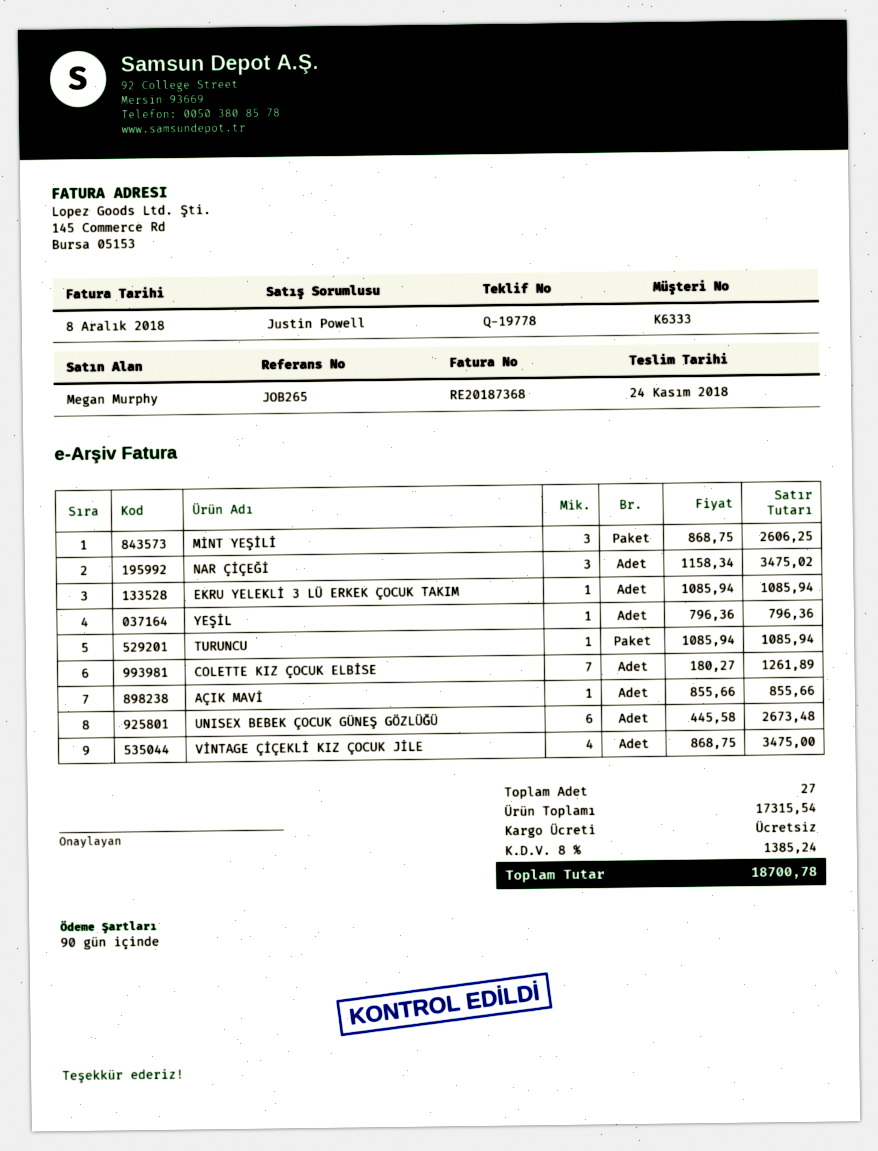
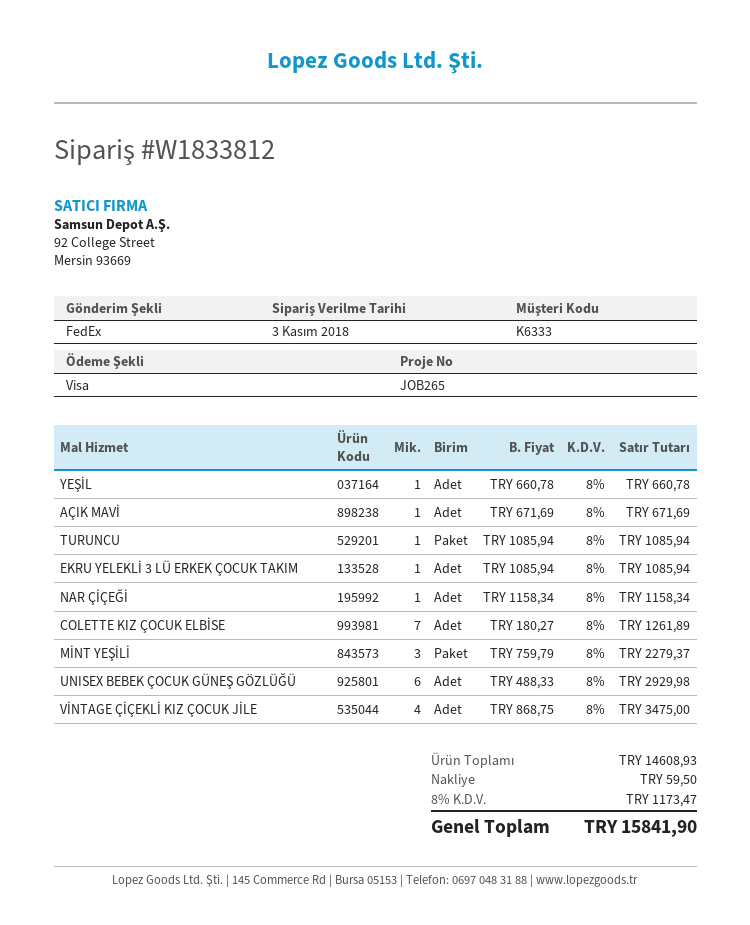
MİNT YEŞİLİ: 3 x 868.75 = 2606.25 -> 3 x 759.79 = 2279.37
NAR ÇİÇEĞİ: 3 x 1158.34 = 3475.02 -> 1 x 1158.34 = 1158.34
YEŞİL: 1 x 796.36 = 796.36 -> 1 x 660.78 = 660.78
AÇIK MAVİ: 1 x 855.66 = 855.66 -> 1 x 671.69 = 671.69
UNISEX BEBEK ÇOCUK GÜNEŞ GÖZLÜĞÜ: 6 x 445.58 = 2673.48 -> 6 x 488.33 = 2929.98
subtotal: 17315.54 -> 14608.93
shipping: 0.00 -> 59.50
tax: 8% = 1385.24 -> 8% = 1173.47
total: 18700.78 -> 15841.90

